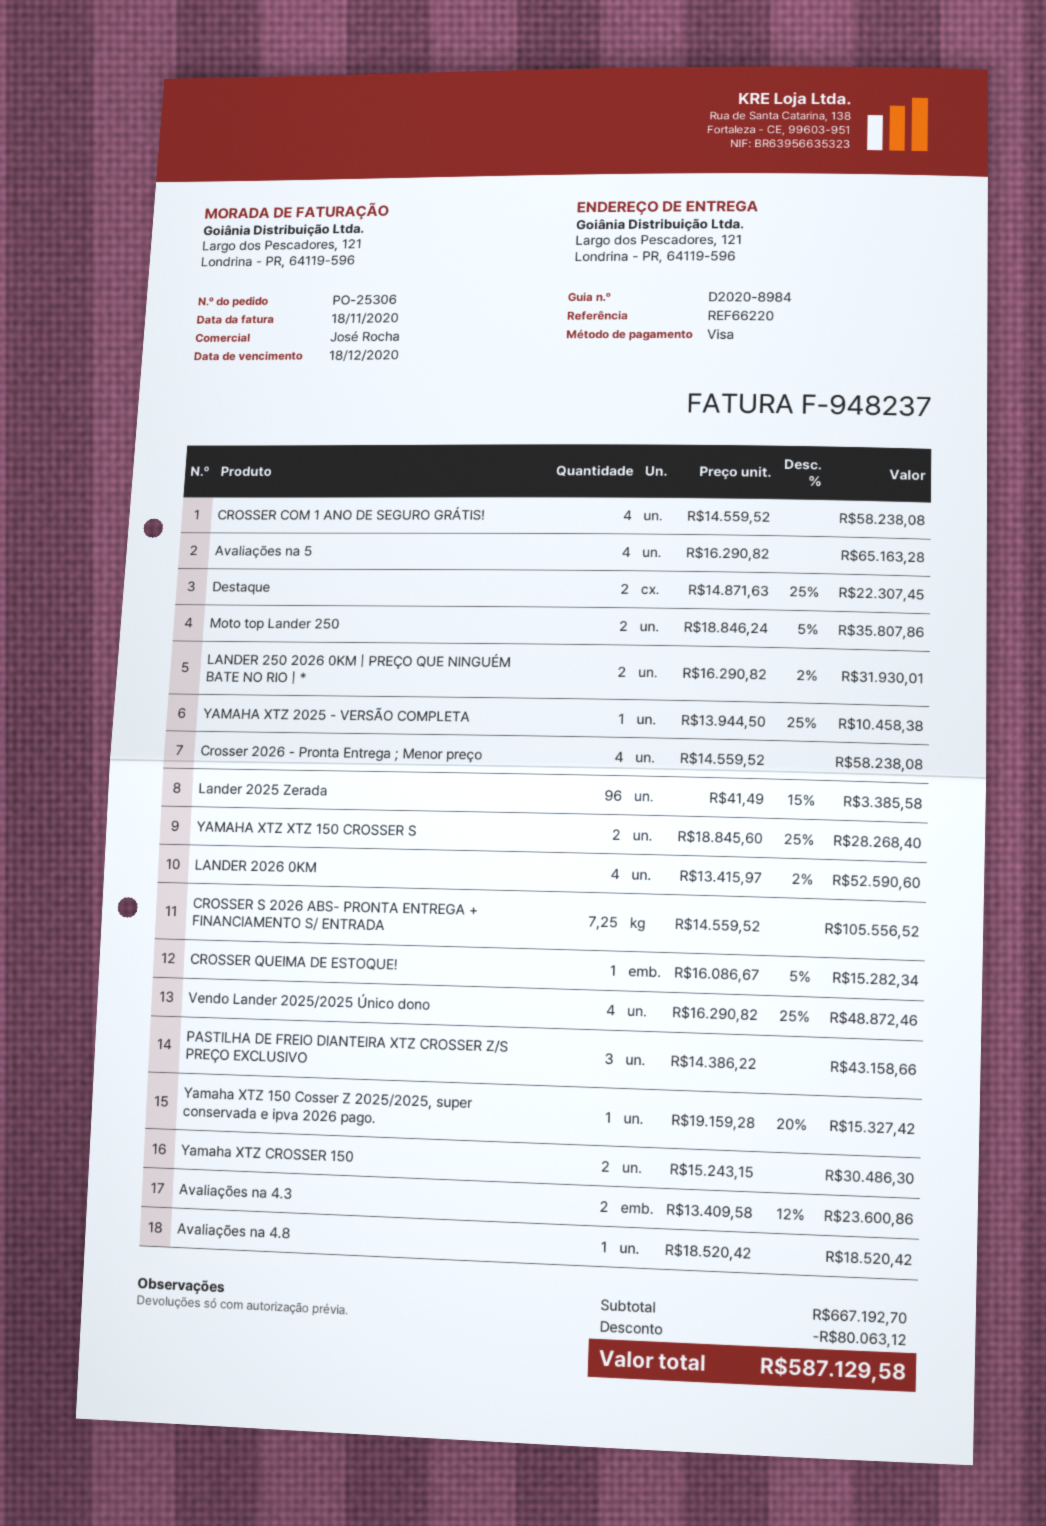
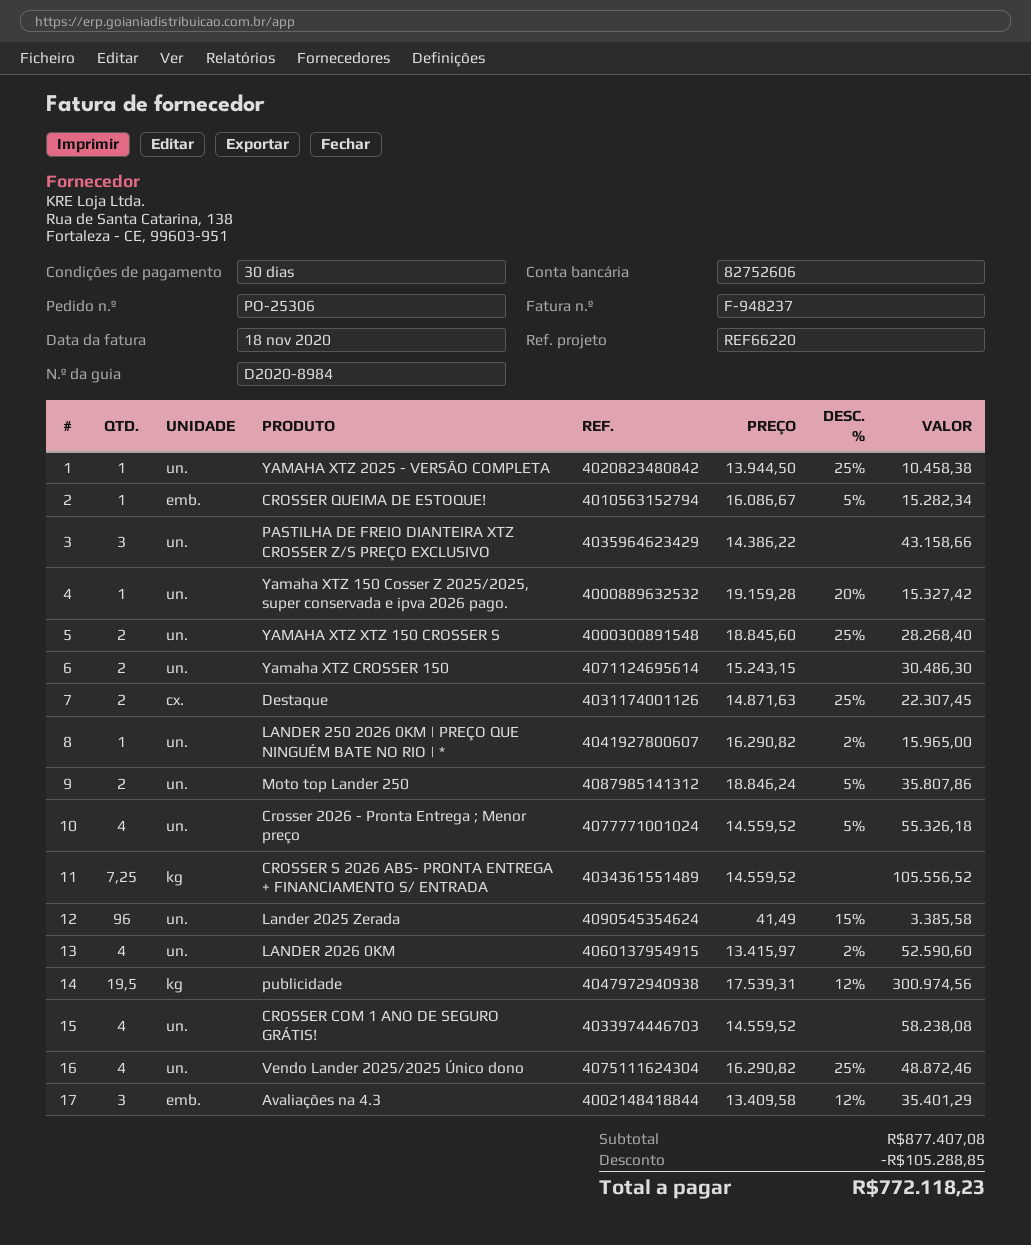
Avaliações na 5: 4 x 16290.82 = 65163.28 -> none
LANDER 250 2026 0KM | PREÇO QUE NINGUÉM BATE NO RIO | *: 2 x 16290.82 - 2% = 31930.01 -> 1 x 16290.82 - 2% = 15965.00
Crosser 2026 - Pronta Entrega ; Menor preço: 4 x 14559.52 = 58238.08 -> 4 x 14559.52 - 5% = 55326.18
Avaliações na 4.3: 2 x 13409.58 - 12% = 23600.86 -> 3 x 13409.58 - 12% = 35401.29
Avaliações na 4.8: 1 x 18520.42 = 18520.42 -> none
publicidade: none -> 19.5 x 17539.31 - 12% = 300974.56
subtotal: 667192.70 -> 877407.08
discount: 80063.12 -> 105288.85
total: 587129.58 -> 772118.23

